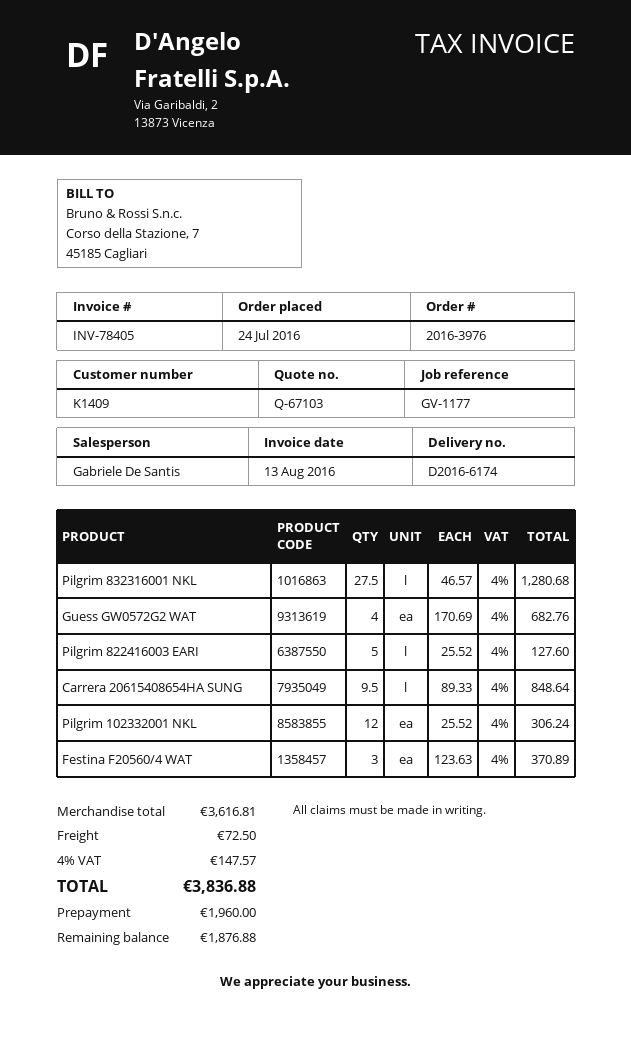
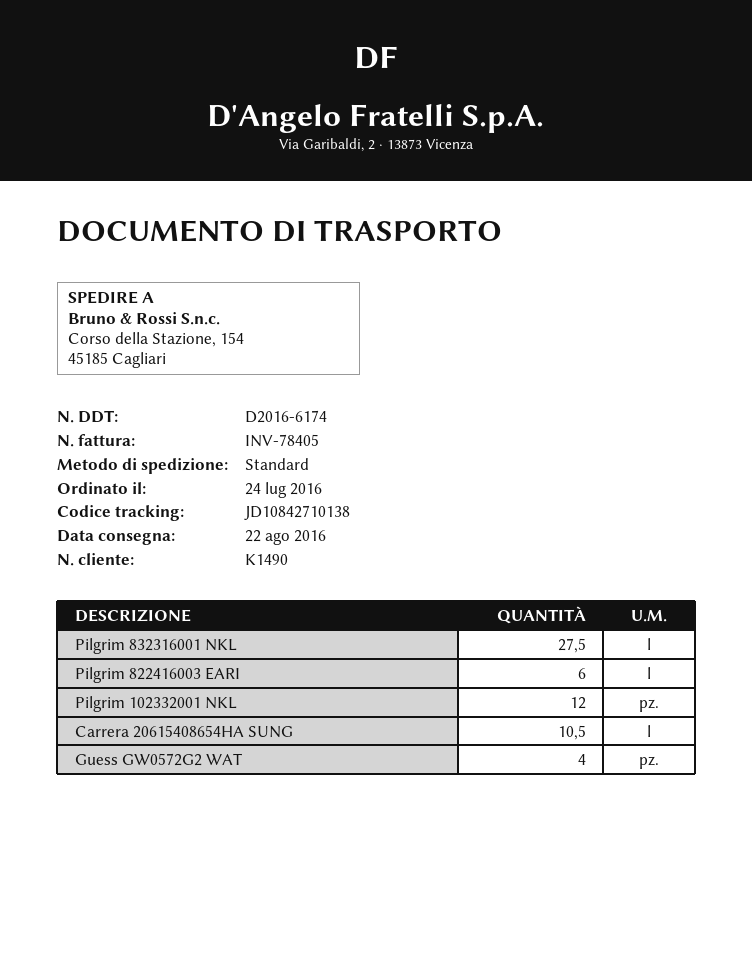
customer number: K1409 -> K1490
Pilgrim 822416003 EARI: 5 -> 6
Carrera 20615408654HA SUNG: 9.5 -> 10.5
Festina F20560/4 WAT: 3 -> none

